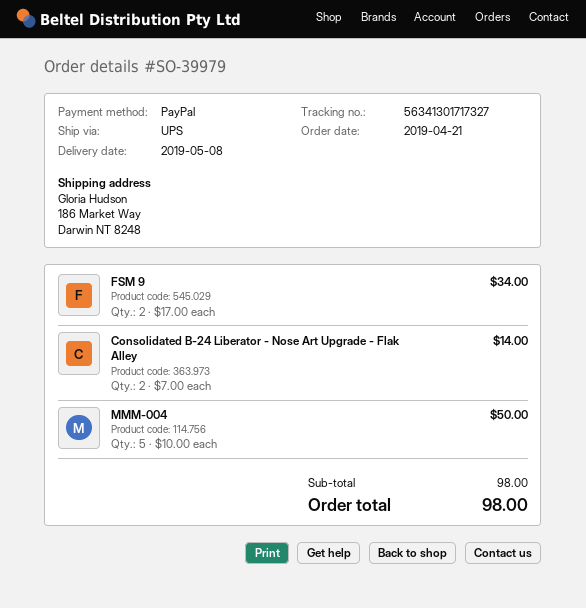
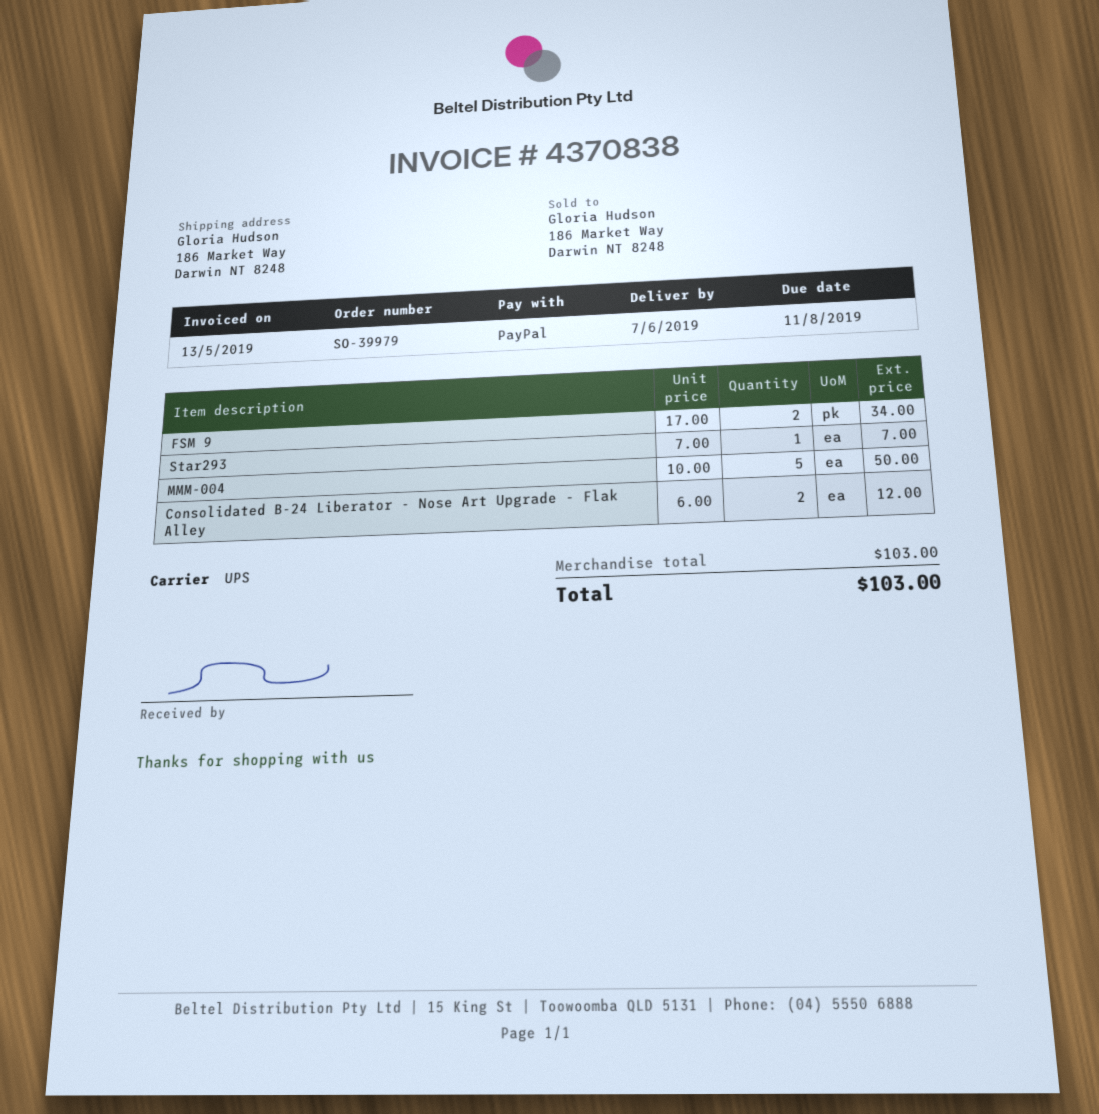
delivery date: 2019-05-08 -> 2019-06-07
Consolidated B-24 Liberator - Nose Art Upgrade - Flak Alley: 2 x 7.00 = 14.00 -> 2 x 6.00 = 12.00
Star293: none -> 1 x 7.00 = 7.00
subtotal: 98.00 -> 103.00
total: 98.00 -> 103.00

